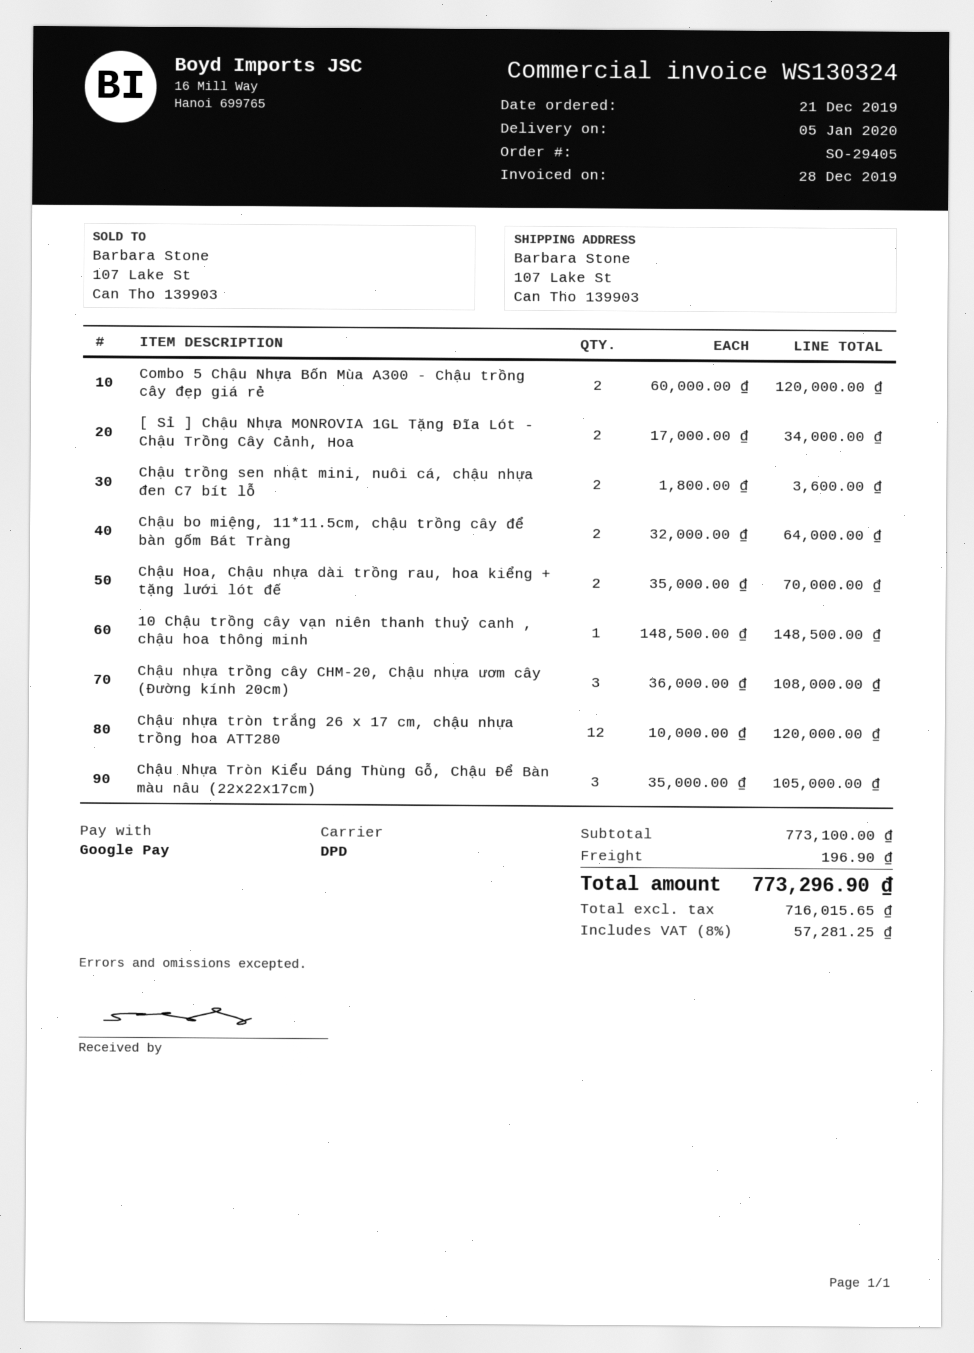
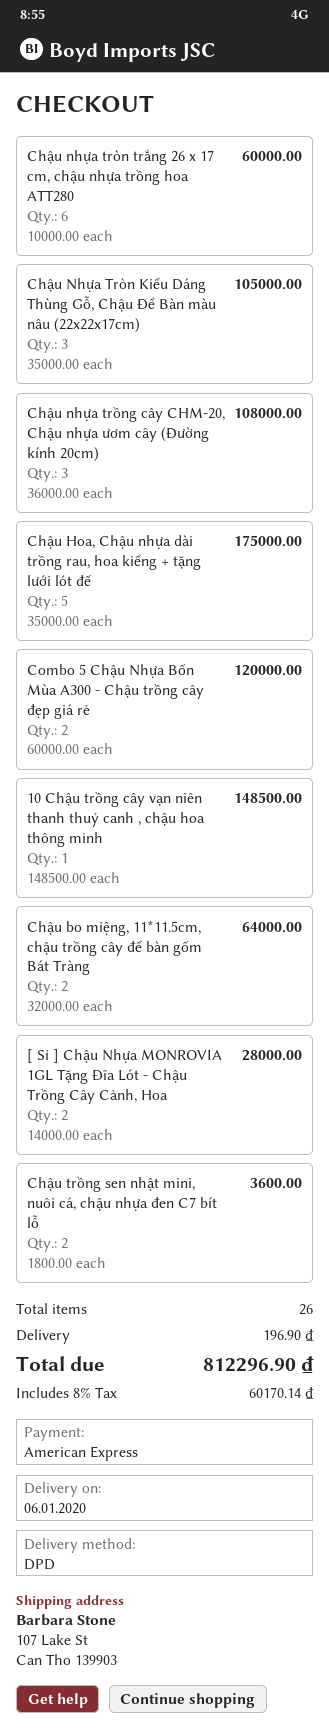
delivery date: 2020-01-05 -> 2020-01-06
payment method: Google Pay -> American Express
[ Sỉ ] Chậu Nhựa MONROVIA 1GL Tặng Đĩa Lót - Chậu Trồng Cây Cảnh, Hoa: 2 x 17000.00 = 34000.00 -> 2 x 14000.00 = 28000.00
Chậu Hoa, Chậu nhựa dài trồng rau, hoa kiểng + tặng lưới lót đế: 2 x 35000.00 = 70000.00 -> 5 x 35000.00 = 175000.00
Chậu nhựa tròn trắng 26 x 17 cm, chậu nhựa trồng hoa ATT280: 12 x 10000.00 = 120000.00 -> 6 x 10000.00 = 60000.00
tax: 8% = 57281.25 -> 8% = 60170.14
total: 773296.90 -> 812296.90

